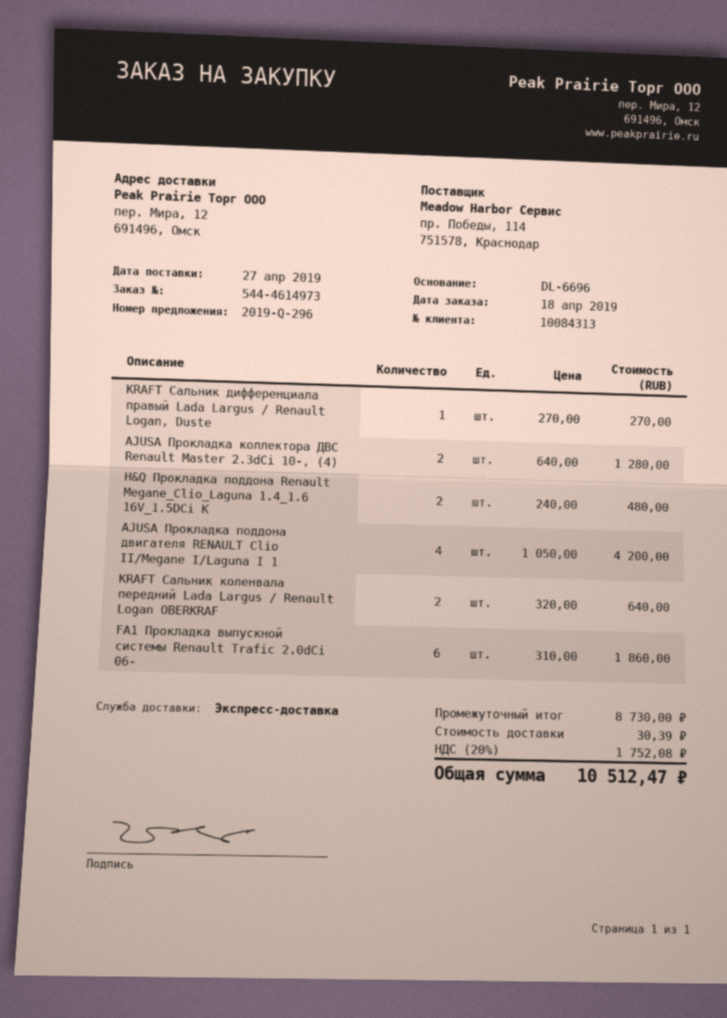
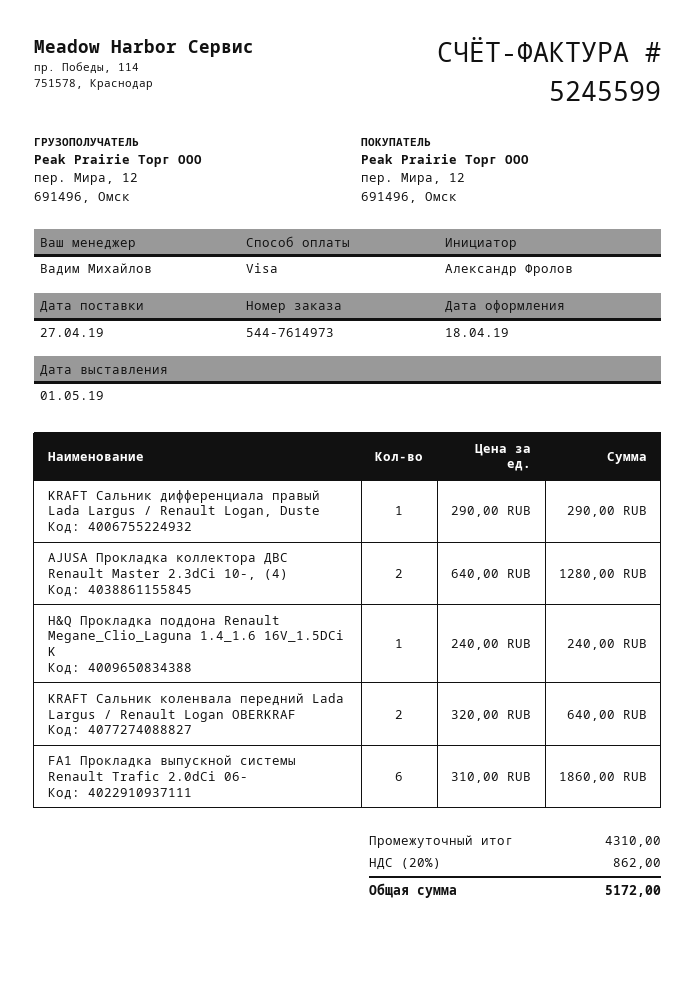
order number: 544-4614973 -> 544-7614973
KRAFT Сальник дифференциала правый Lada Largus / Renault Logan, Duste: 1 x 270.00 = 270.00 -> 1 x 290.00 = 290.00
H&Q Прокладка поддона Renault Megane_Clio_Laguna 1.4_1.6 16V_1.5DCi K: 2 x 240.00 = 480.00 -> 1 x 240.00 = 240.00
AJUSA Прокладка поддона двигателя RENAULT Clio II/Megane I/Laguna I 1: 4 x 1050.00 = 4200.00 -> none
subtotal: 8730.00 -> 4310.00
shipping: 30.39 -> none
tax: 20% = 1752.08 -> 20% = 862.00
total: 10512.47 -> 5172.00

